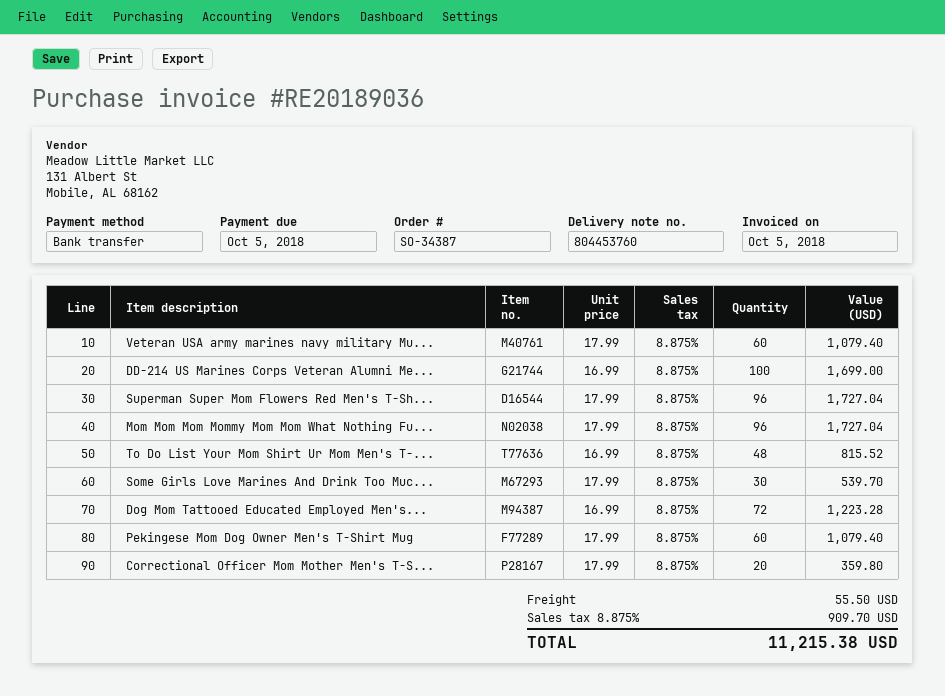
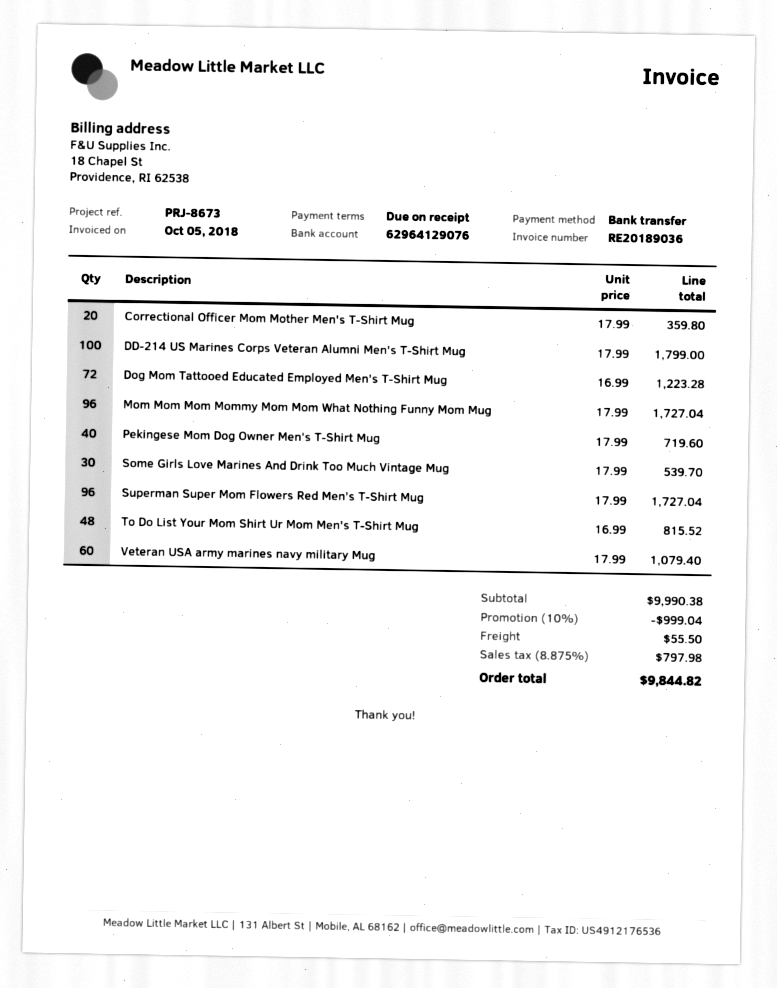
DD-214 US Marines Corps Veteran Alumni Me...: 100 x 16.99 = 1699.00 -> 100 x 17.99 = 1799.00
Pekingese Mom Dog Owner Men's T-Shirt Mug: 60 x 17.99 = 1079.40 -> 40 x 17.99 = 719.60
discount: none -> 10% = 999.04
tax: 8.875% = 909.70 -> 8.875% = 797.98
total: 11215.38 -> 9844.82

